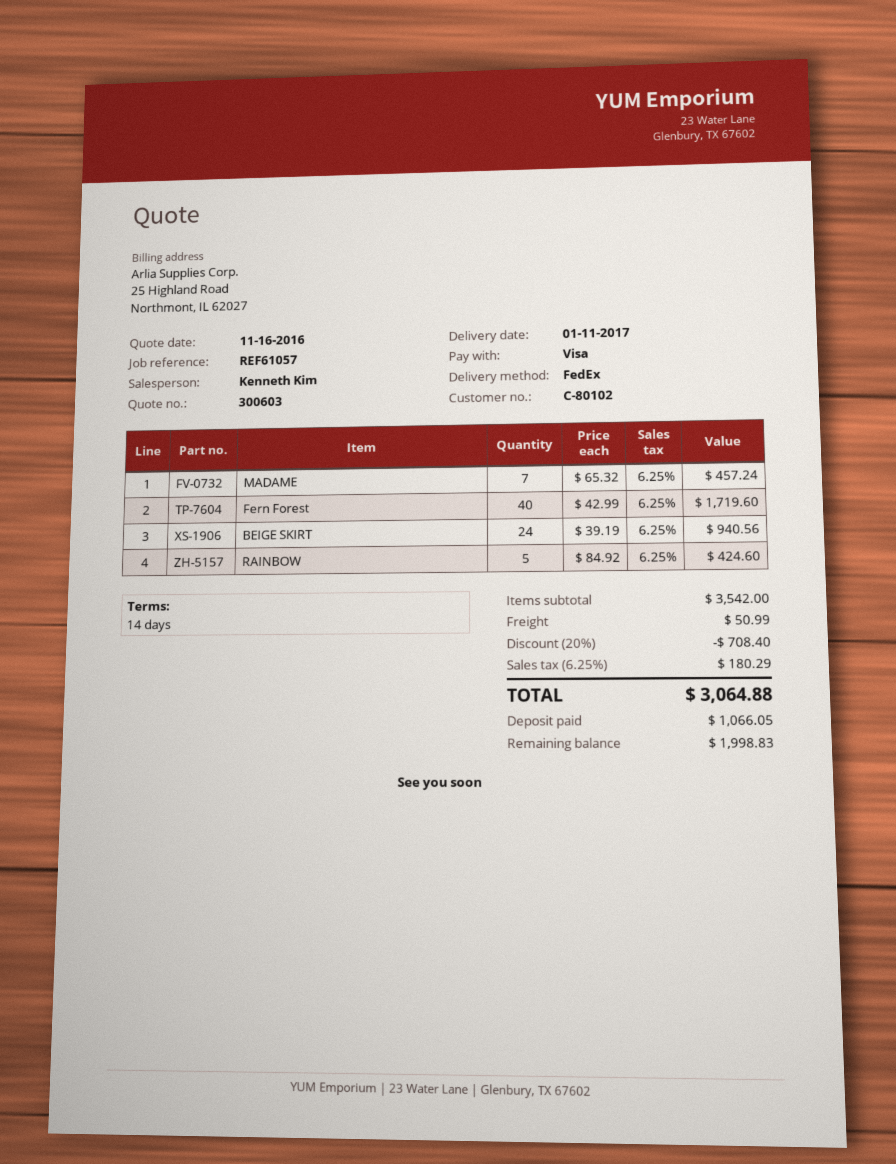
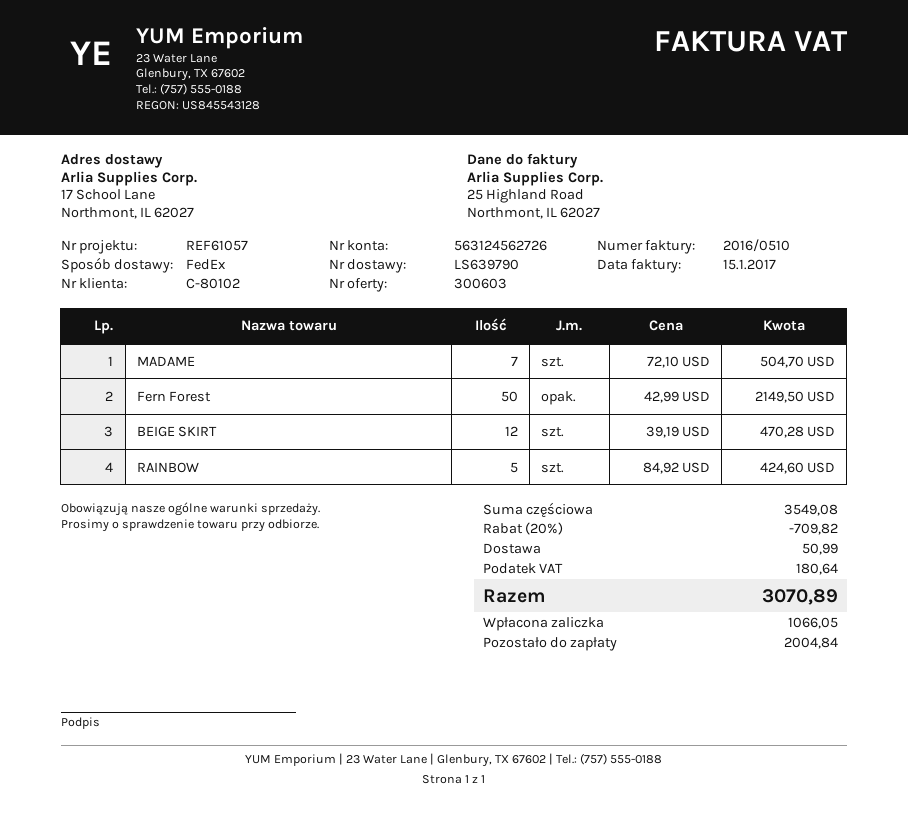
MADAME: 7 x 65.32 = 457.24 -> 7 x 72.10 = 504.70
Fern Forest: 40 x 42.99 = 1719.60 -> 50 x 42.99 = 2149.50
BEIGE SKIRT: 24 x 39.19 = 940.56 -> 12 x 39.19 = 470.28
subtotal: 3542.00 -> 3549.08
discount: 20% = 708.40 -> 20% = 709.82
tax: 180.29 -> 180.64
total: 3064.88 -> 3070.89
balance: 1998.83 -> 2004.84

